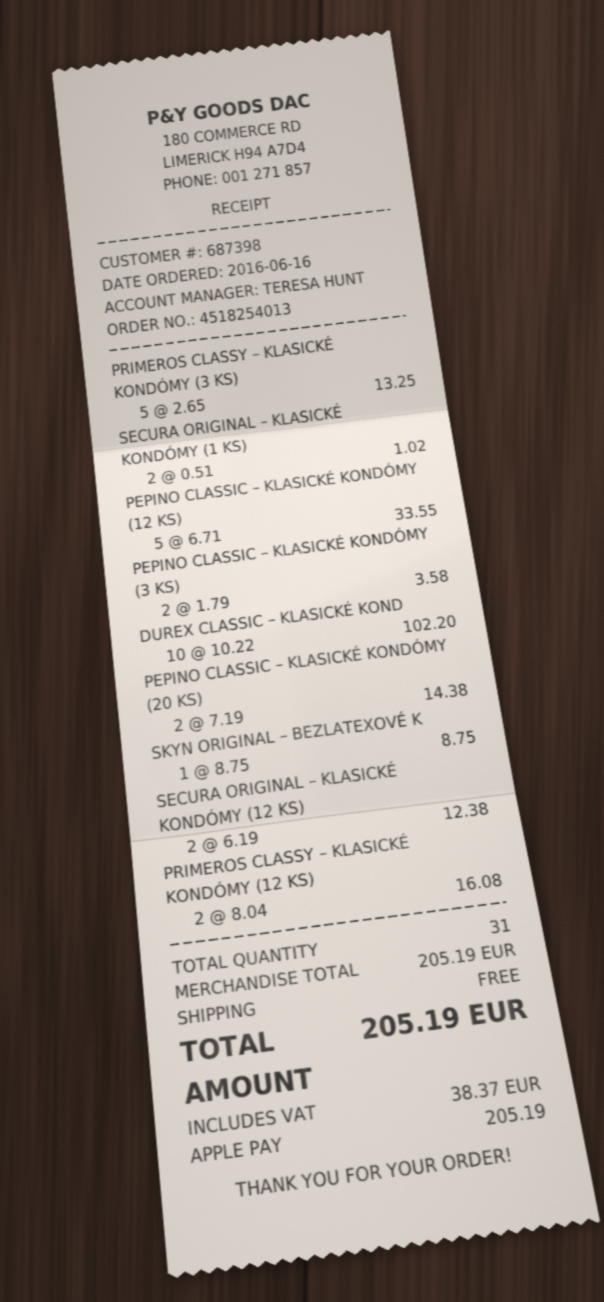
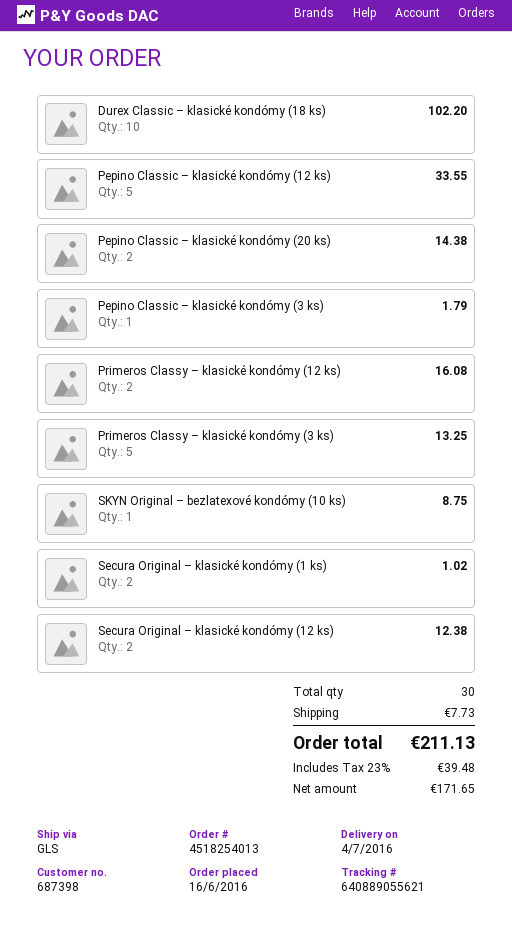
PEPINO CLASSIC – KLASICKÉ KONDÓMY (3 KS): 2 for 3.58 -> 1 for 1.79
total quantity: 31 -> 30
shipping: 0.00 -> 7.73
tax: 38.37 -> 39.48
total: 205.19 -> 211.13

